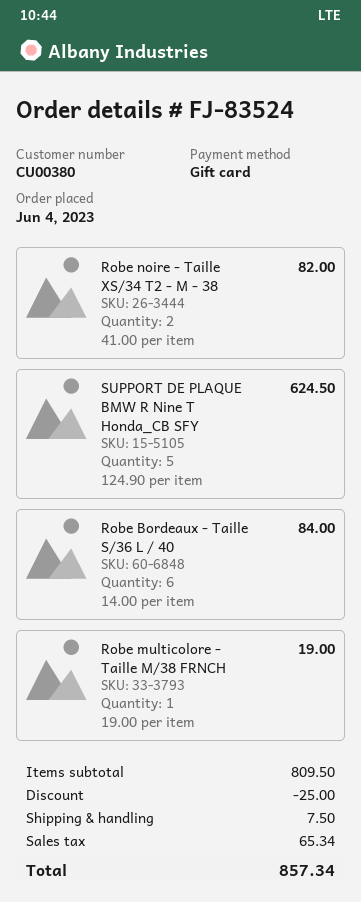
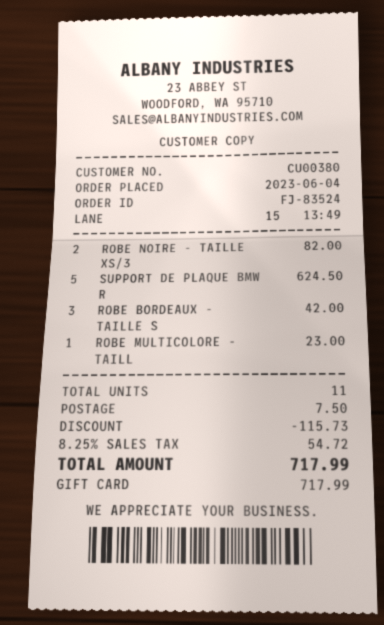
Robe Bordeaux - Taille S/36 L / 40: 6 for 84.00 -> 3 for 42.00
Robe multicolore - Taille M/38 FRNCH: 1 for 19.00 -> 1 for 23.00
discount: 25.00 -> 115.73
tax: 65.34 -> 54.72
total: 857.34 -> 717.99

